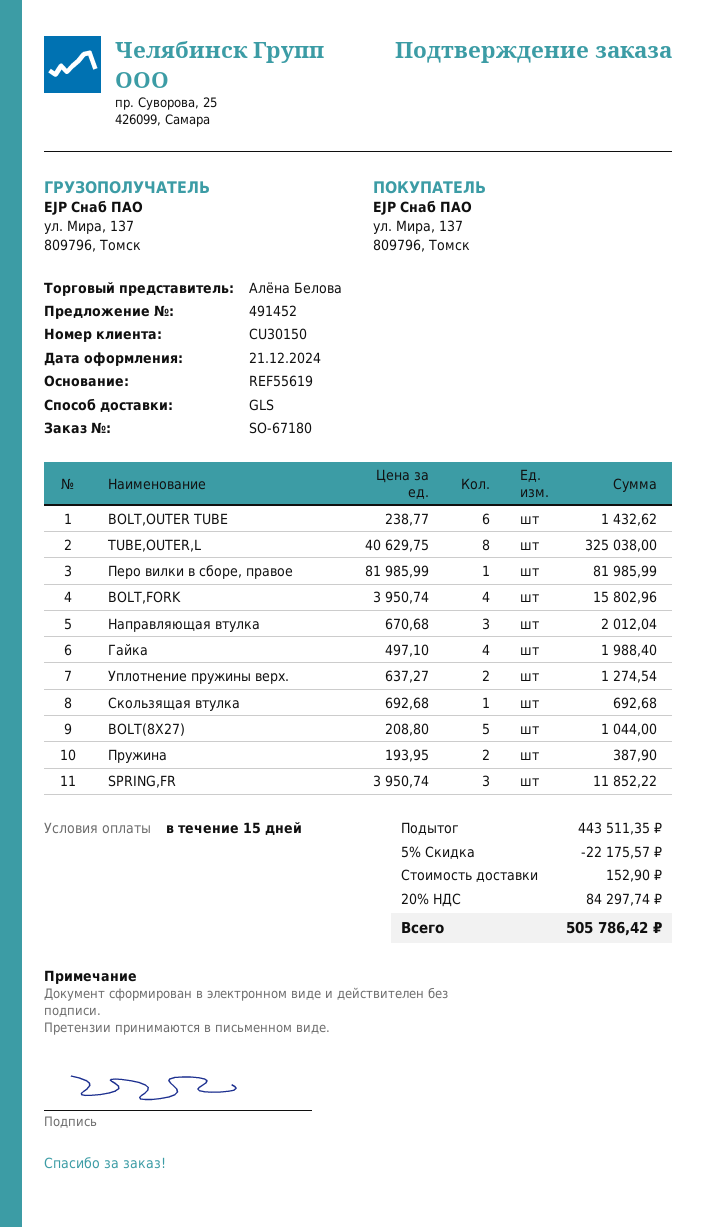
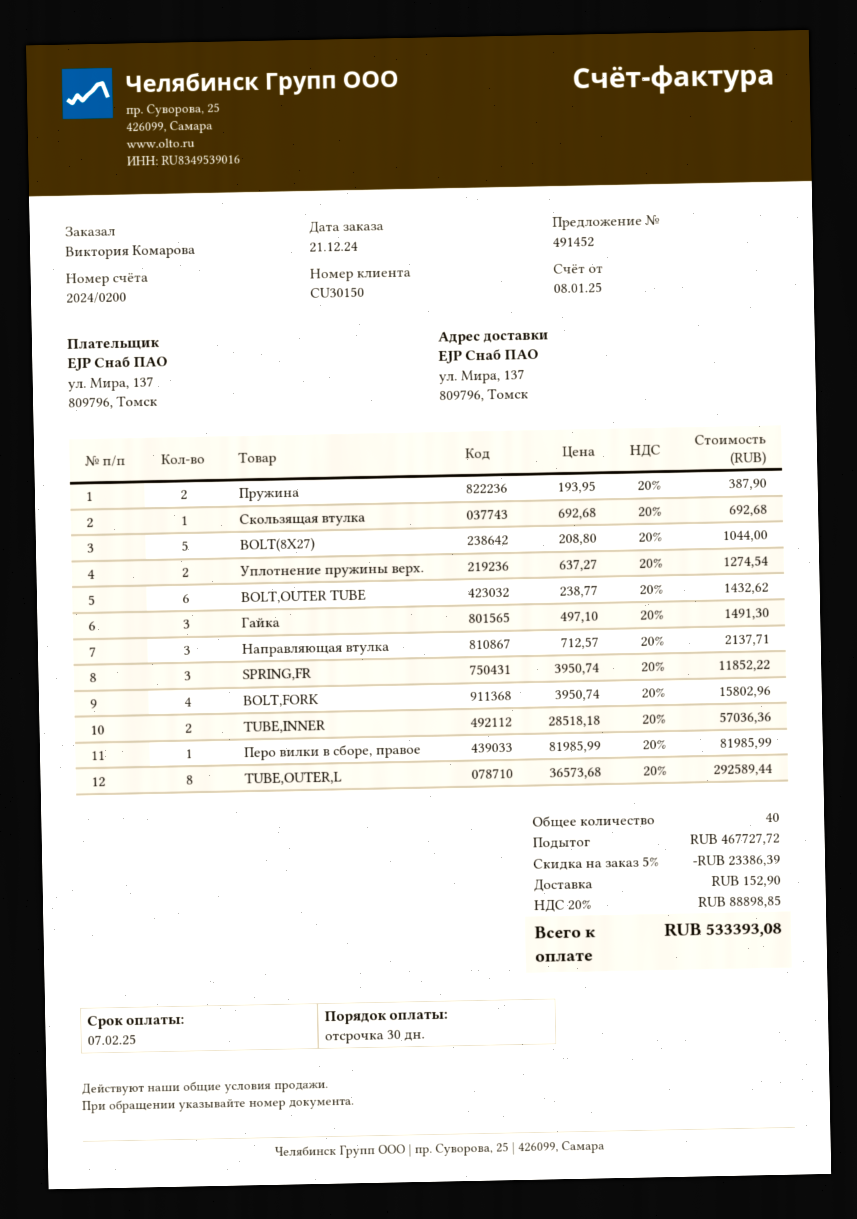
payment terms: 15 days -> 30 days
TUBE,OUTER,L: 8 x 40629.75 = 325038.00 -> 8 x 36573.68 = 292589.44
Направляющая втулка: 3 x 670.68 = 2012.04 -> 3 x 712.57 = 2137.71
Гайка: 4 x 497.10 = 1988.40 -> 3 x 497.10 = 1491.30
TUBE,INNER: none -> 2 x 28518.18 = 57036.36
subtotal: 443511.35 -> 467727.72
discount: 5% = 22175.57 -> 5% = 23386.39
tax: 20% = 84297.74 -> 20% = 88898.85
total: 505786.42 -> 533393.08

